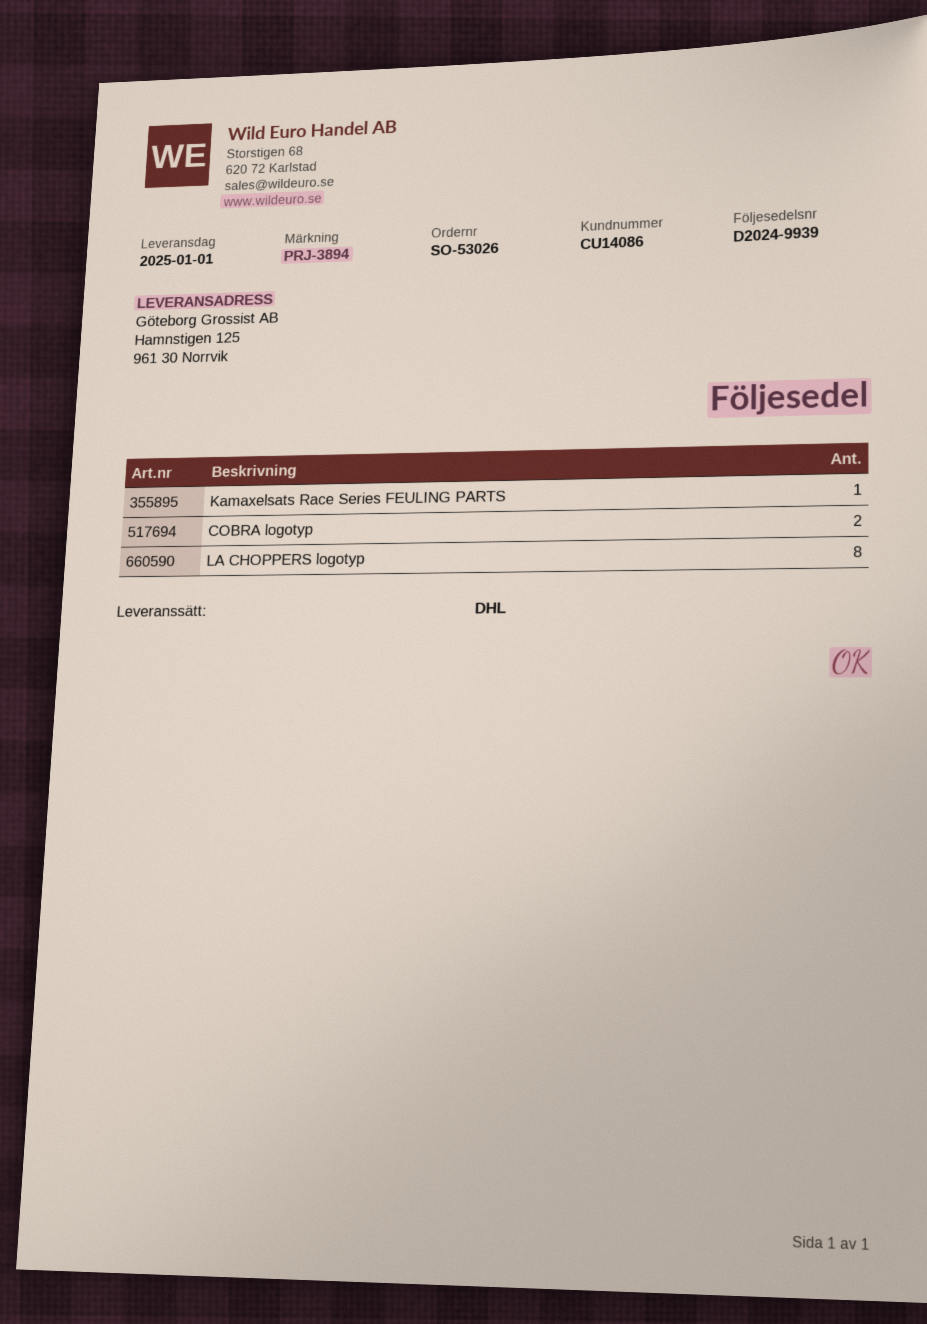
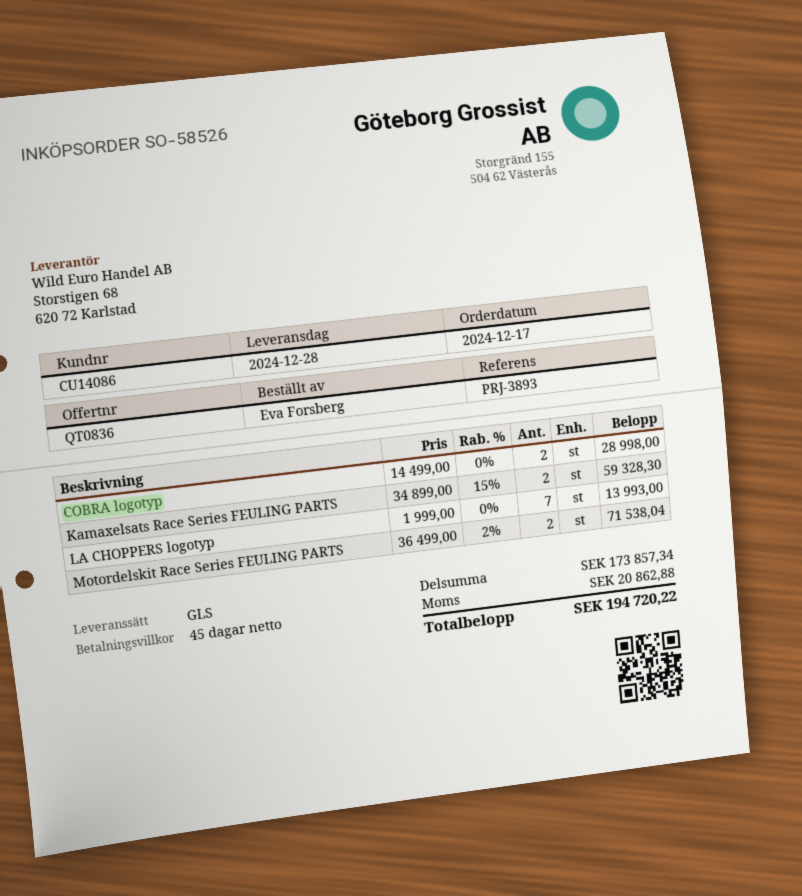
order number: SO-53026 -> SO-58526
delivery date: 2025-01-01 -> 2024-12-28
reference: PRJ-3894 -> PRJ-3893
shipping method: DHL -> GLS
Kamaxelsats Race Series FEULING PARTS: 1 -> 2
LA CHOPPERS logotyp: 8 -> 7
Motordelskit Race Series FEULING PARTS: none -> 2

